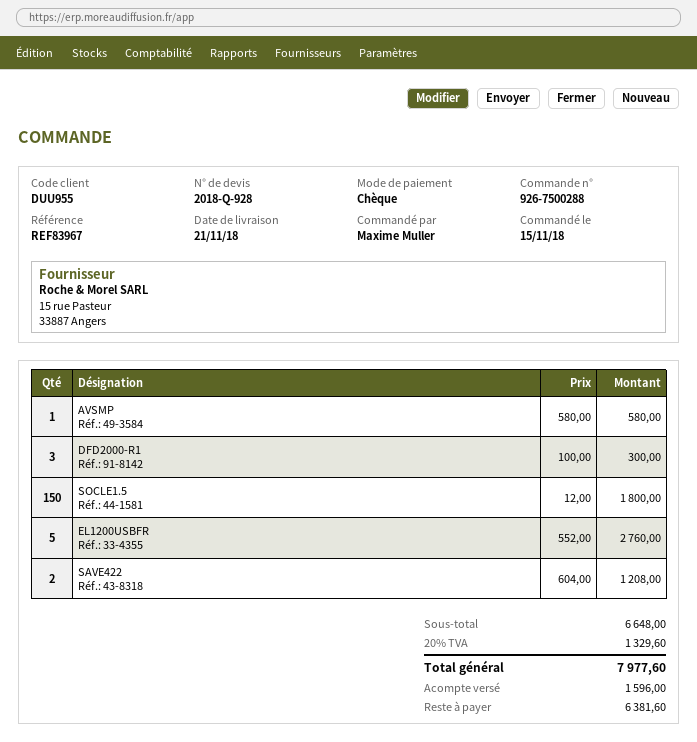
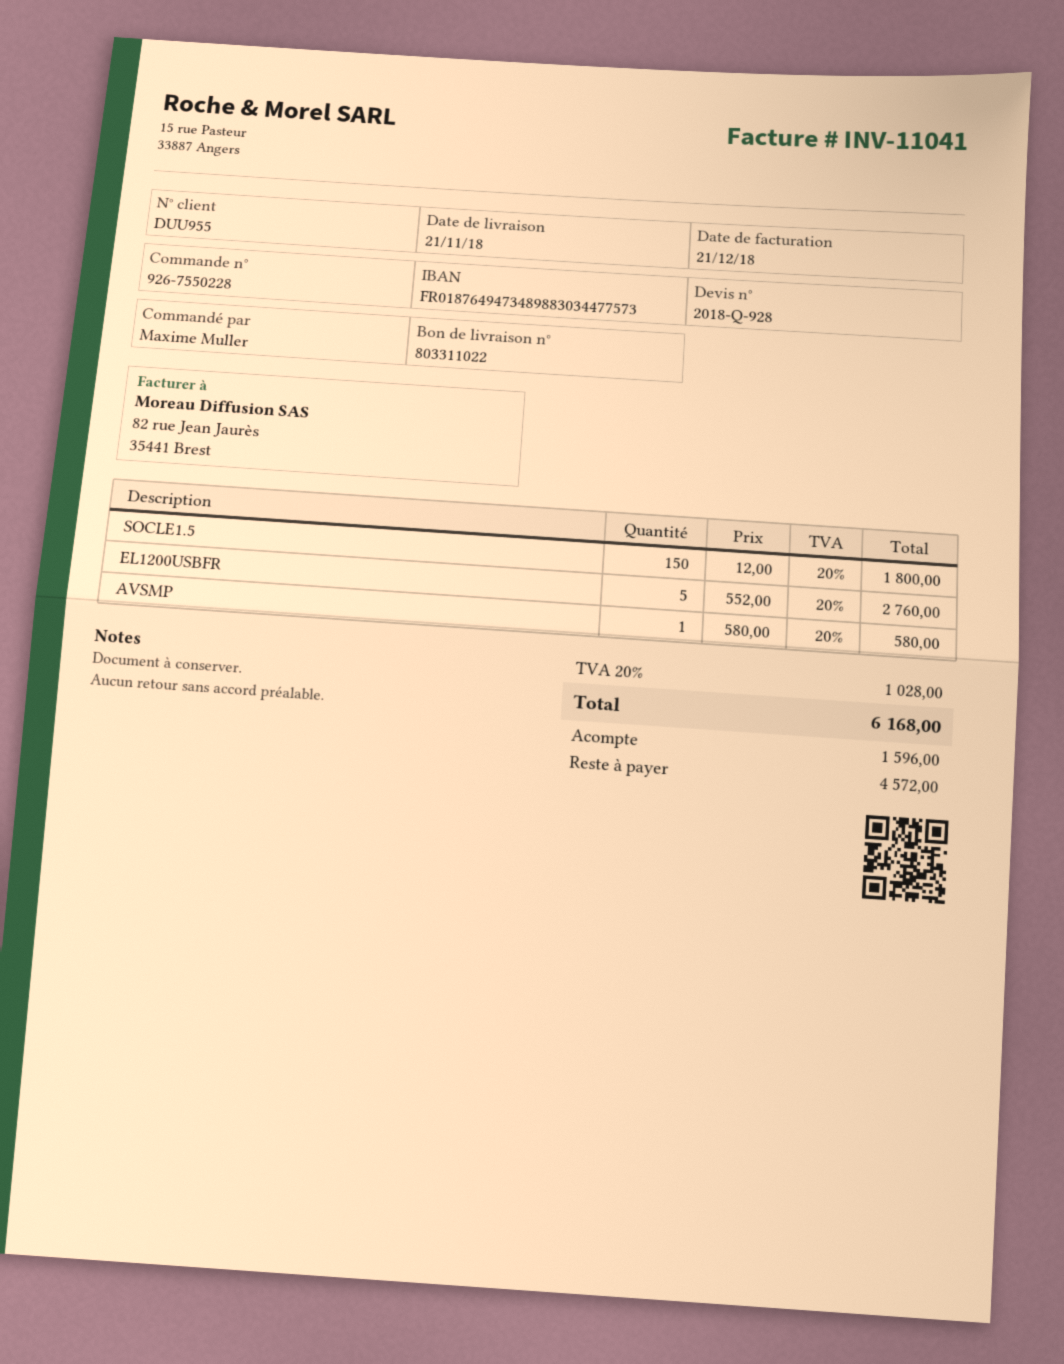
order number: 926-7500288 -> 926-7550228
DFD2000-R1: 3 x 100.00 = 300.00 -> none
SAVE422: 2 x 604.00 = 1208.00 -> none
tax: 20% = 1329.60 -> 20% = 1028.00
total: 7977.60 -> 6168.00
balance: 6381.60 -> 4572.00

